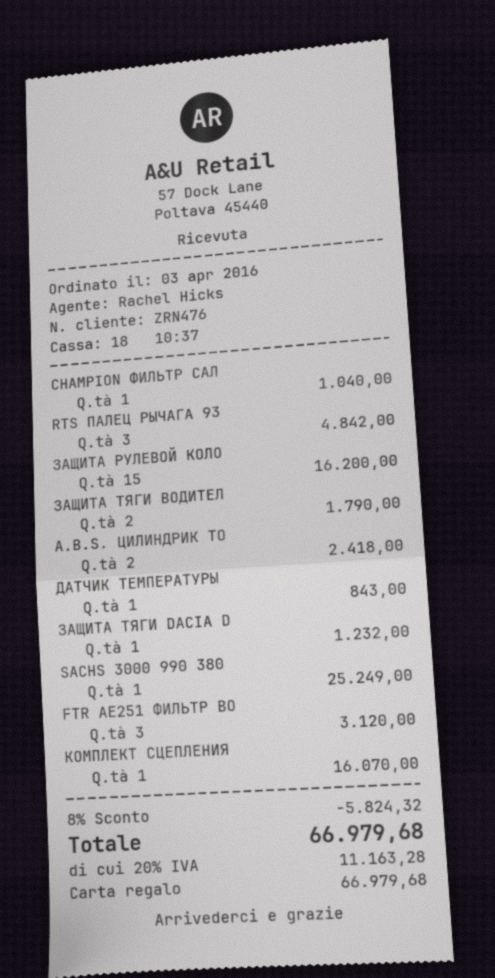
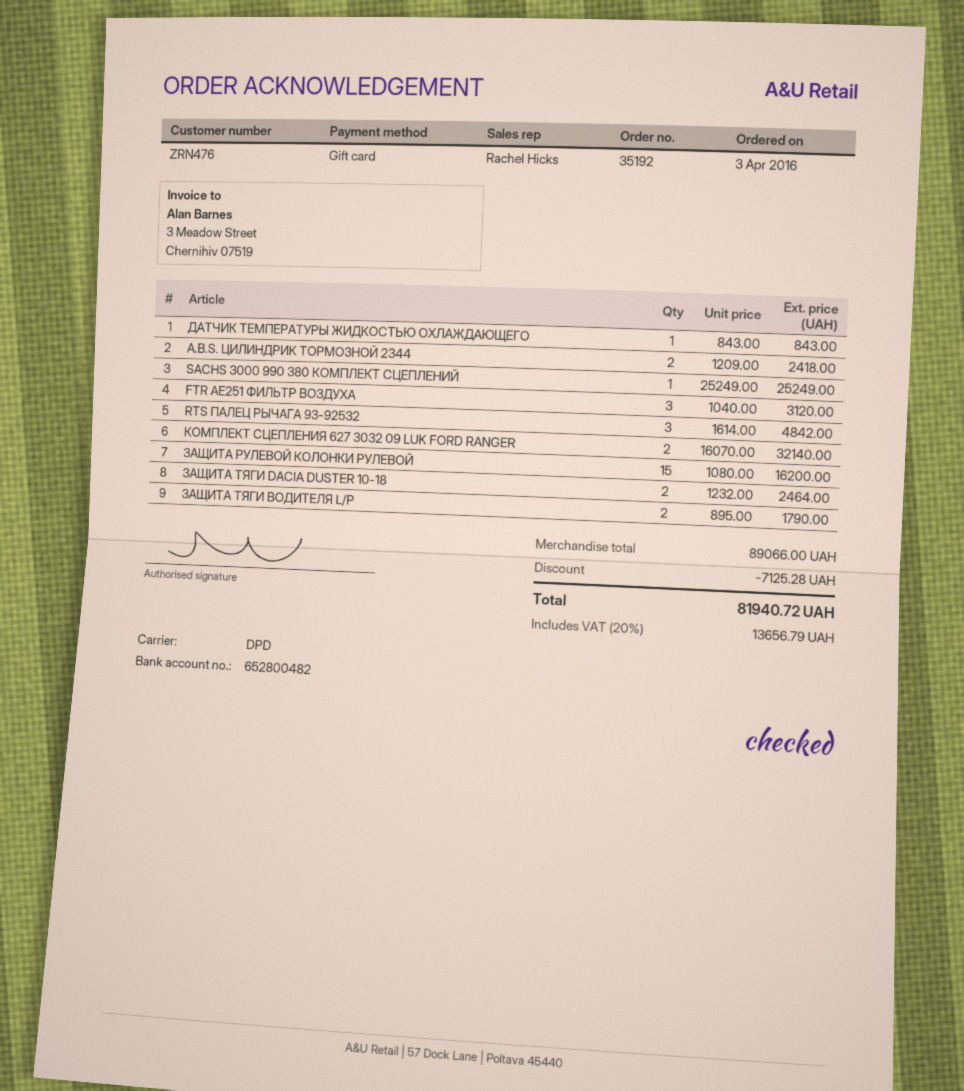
CHAMPION ФИЛЬТР САЛ: 1 for 1040.00 -> none
ЗАЩИТА ТЯГИ DACIA D: 1 for 1232.00 -> 2 for 2464.00
КОМПЛЕКТ СЦЕПЛЕНИЯ: 1 for 16070.00 -> 2 for 32140.00
discount: 5824.32 -> 7125.28
tax: 20% = 11163.28 -> 20% = 13656.79
total: 66979.68 -> 81940.72

